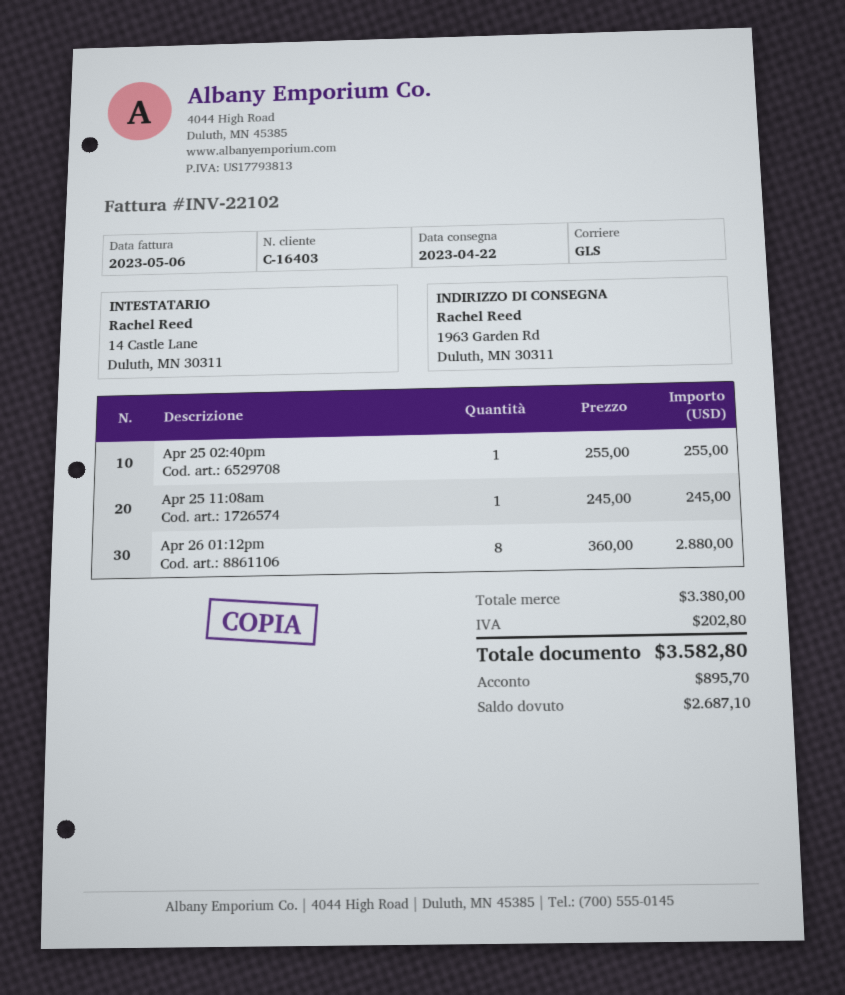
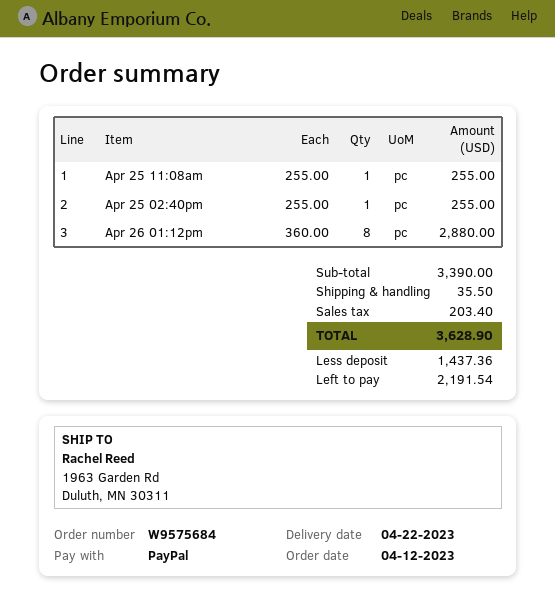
Apr 25 11:08am: 1 x 245.00 = 245.00 -> 1 x 255.00 = 255.00
subtotal: 3380.00 -> 3390.00
shipping: none -> 35.50
tax: 202.80 -> 203.40
total: 3582.80 -> 3628.90
deposit: 895.70 -> 1437.36
balance: 2687.10 -> 2191.54

